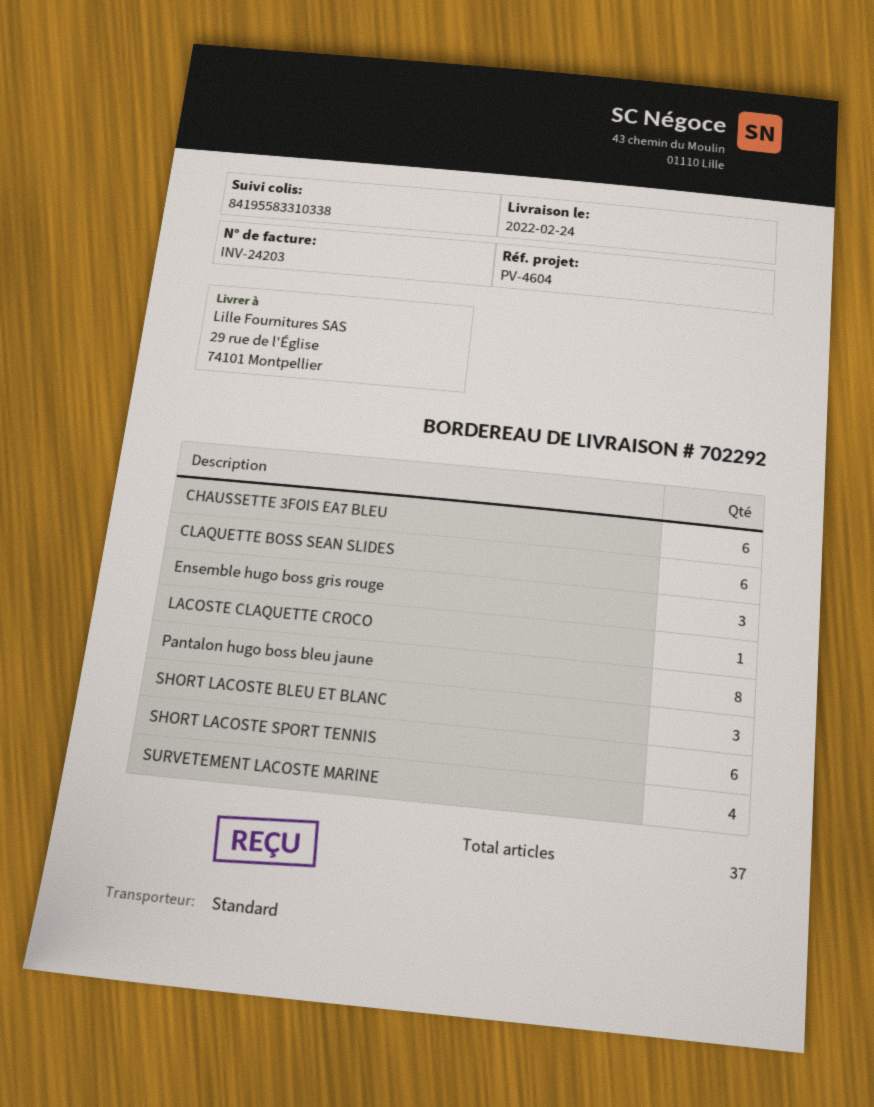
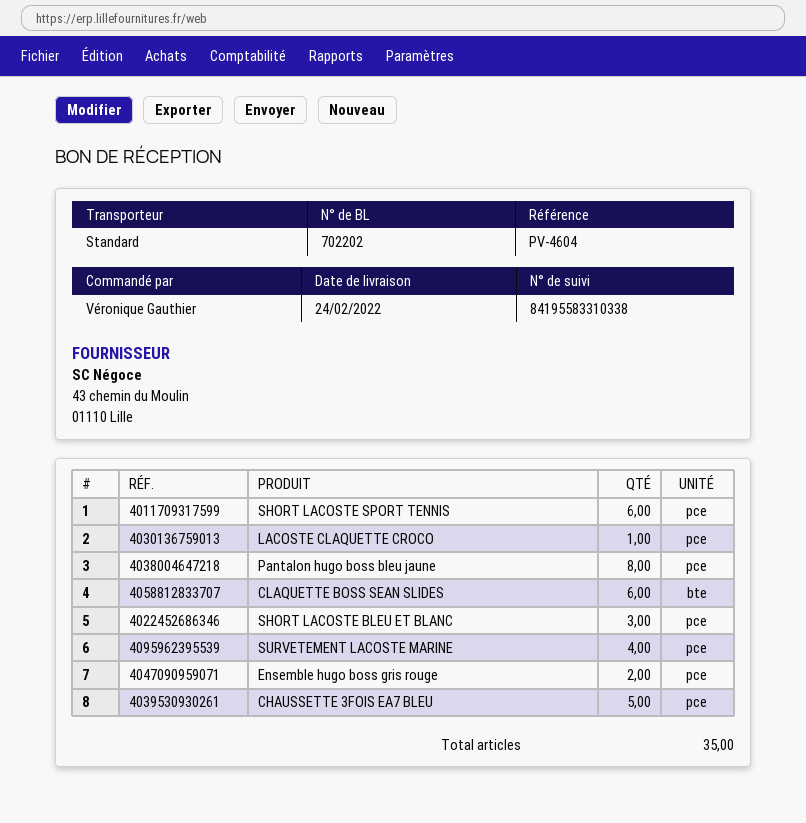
delivery note number: 702292 -> 702202
CHAUSSETTE 3FOIS EA7 BLEU: 6 -> 5
Ensemble hugo boss gris rouge: 3 -> 2
total quantity: 37 -> 35

